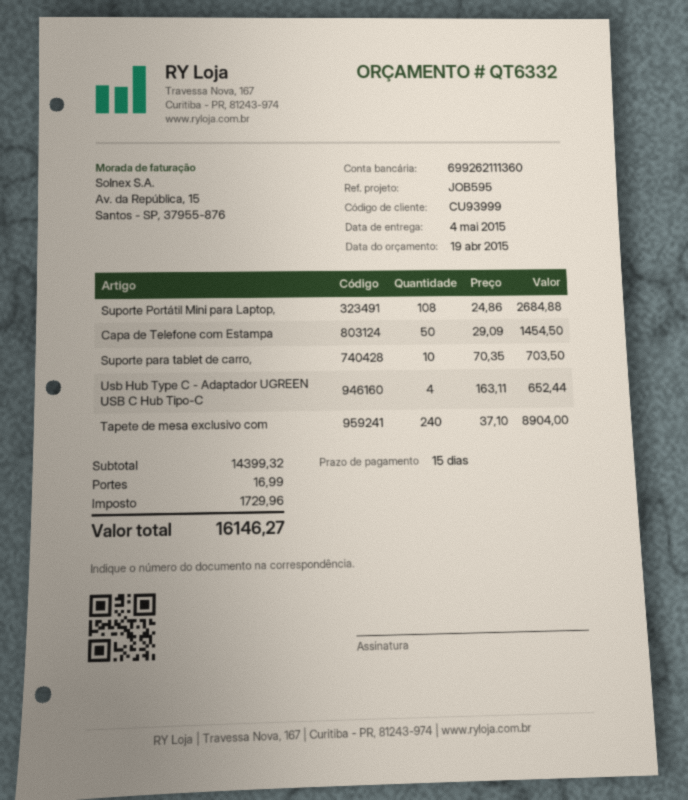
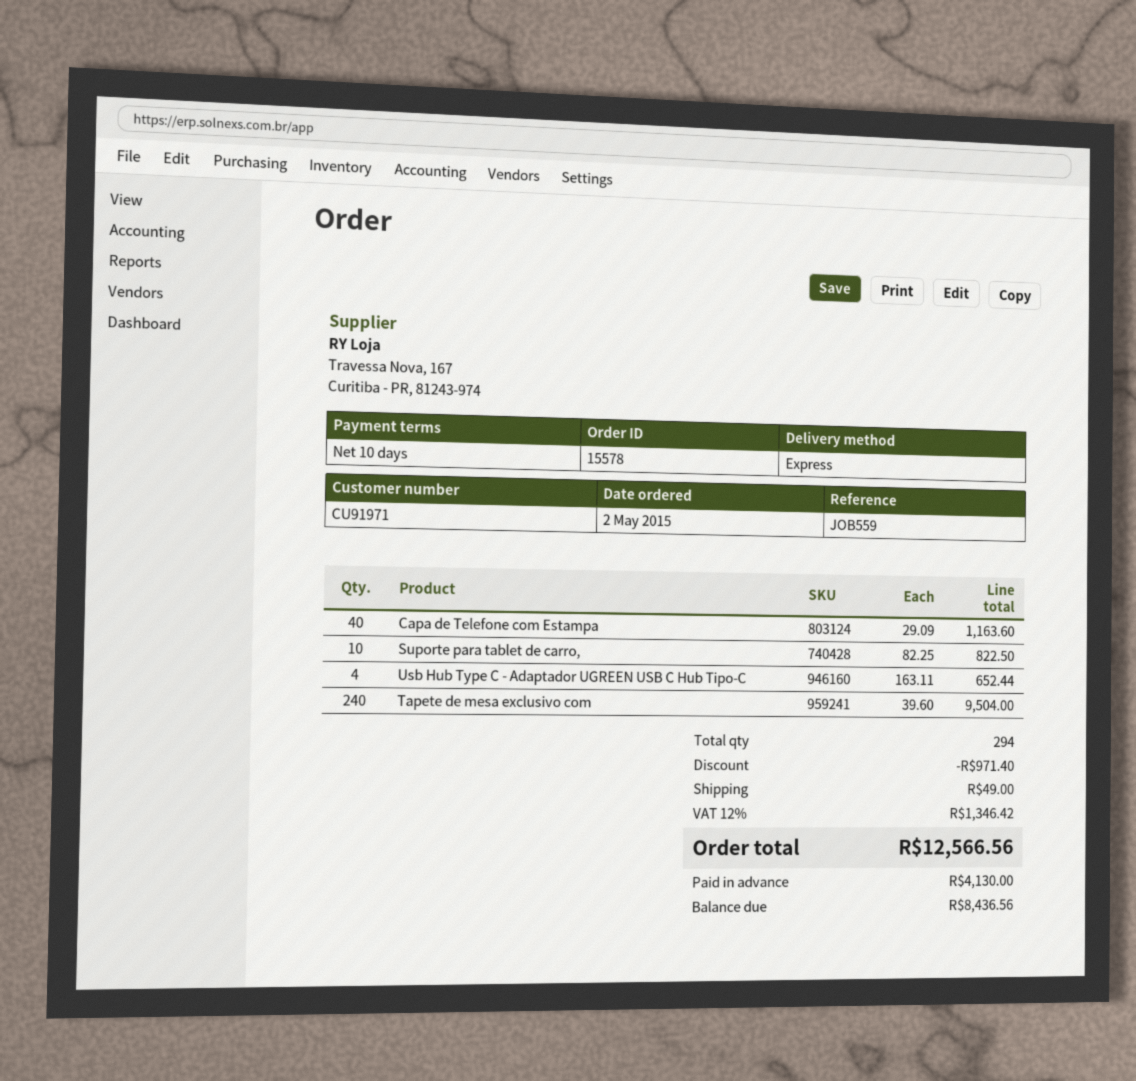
payment terms: 15 days -> 10 days
customer number: CU93999 -> CU91971
reference: JOB595 -> JOB559
Suporte Portátil Mini para Laptop,: 108 x 24.86 = 2684.88 -> none
Capa de Telefone com Estampa: 50 x 29.09 = 1454.50 -> 40 x 29.09 = 1163.60
Suporte para tablet de carro,: 10 x 70.35 = 703.50 -> 10 x 82.25 = 822.50
Tapete de mesa exclusivo com: 240 x 37.10 = 8904.00 -> 240 x 39.60 = 9504.00
discount: none -> 971.40
shipping: 16.99 -> 49.00
tax: 1729.96 -> 1346.42
total: 16146.27 -> 12566.56

